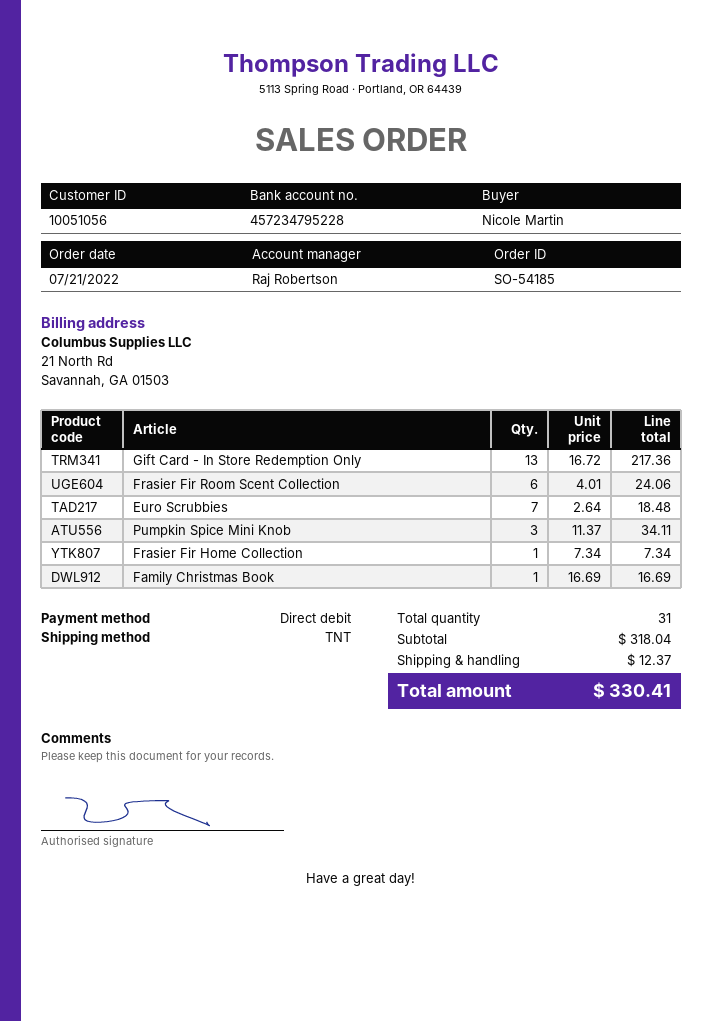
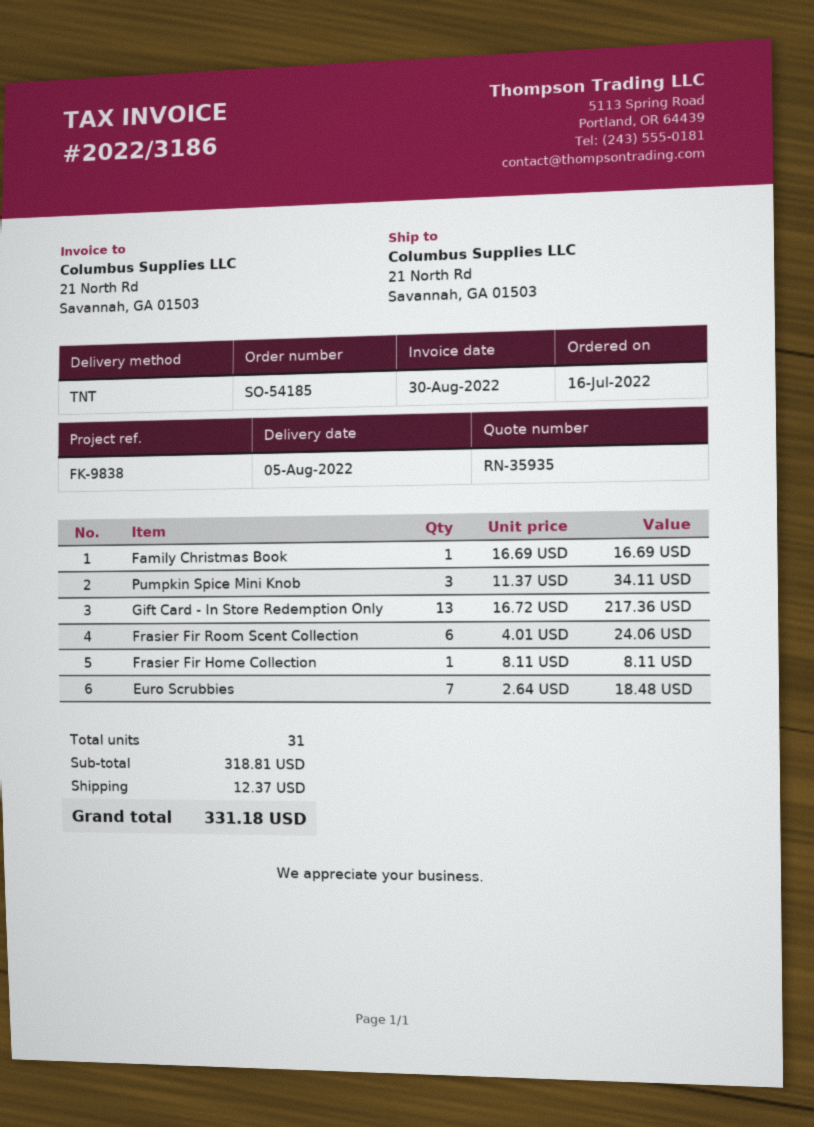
order date: 2022-07-21 -> 2022-07-16
Frasier Fir Home Collection: 1 x 7.34 = 7.34 -> 1 x 8.11 = 8.11
subtotal: 318.04 -> 318.81
total: 330.41 -> 331.18

